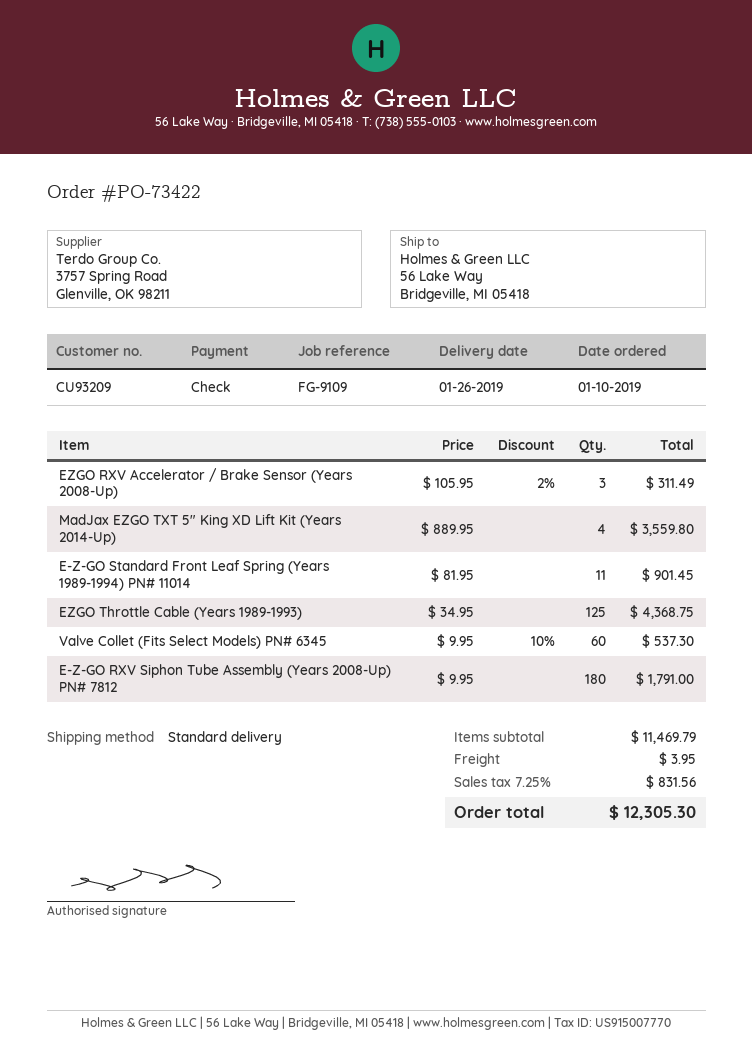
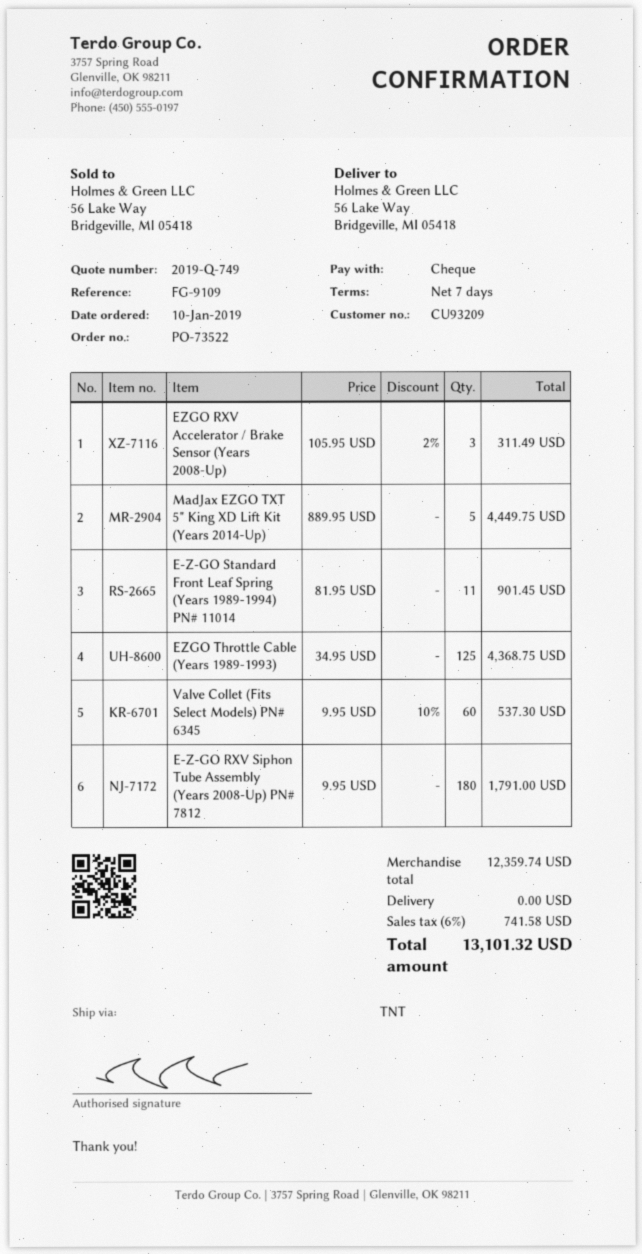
order number: PO-73422 -> PO-73522
shipping method: standard -> TNT
MadJax EZGO TXT 5" King XD Lift Kit (Years 2014-Up): 4 x 889.95 = 3559.80 -> 5 x 889.95 = 4449.75
subtotal: 11469.79 -> 12359.74
shipping: 3.95 -> 0.00
tax: 7.25% = 831.56 -> 6% = 741.58
total: 12305.30 -> 13101.32

